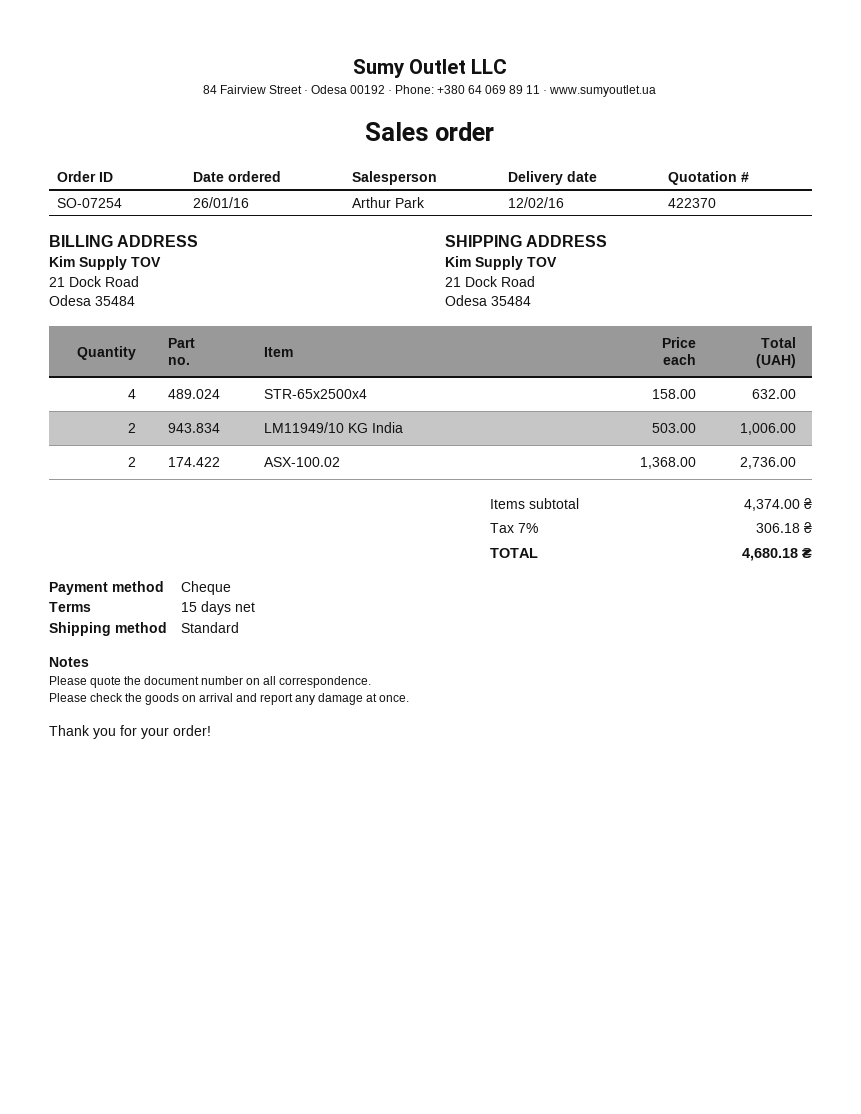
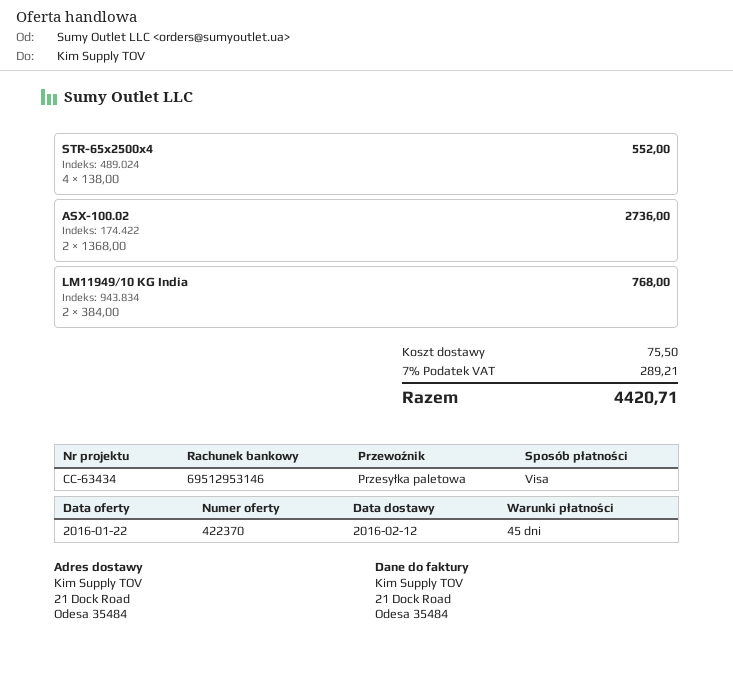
payment terms: 15 days -> 45 days
payment method: cheque -> Visa
shipping method: standard -> pallet freight
STR-65x2500x4: 4 x 158.00 = 632.00 -> 4 x 138.00 = 552.00
LM11949/10 KG India: 2 x 503.00 = 1006.00 -> 2 x 384.00 = 768.00
shipping: none -> 75.50
tax: 7% = 306.18 -> 7% = 289.21
total: 4680.18 -> 4420.71

